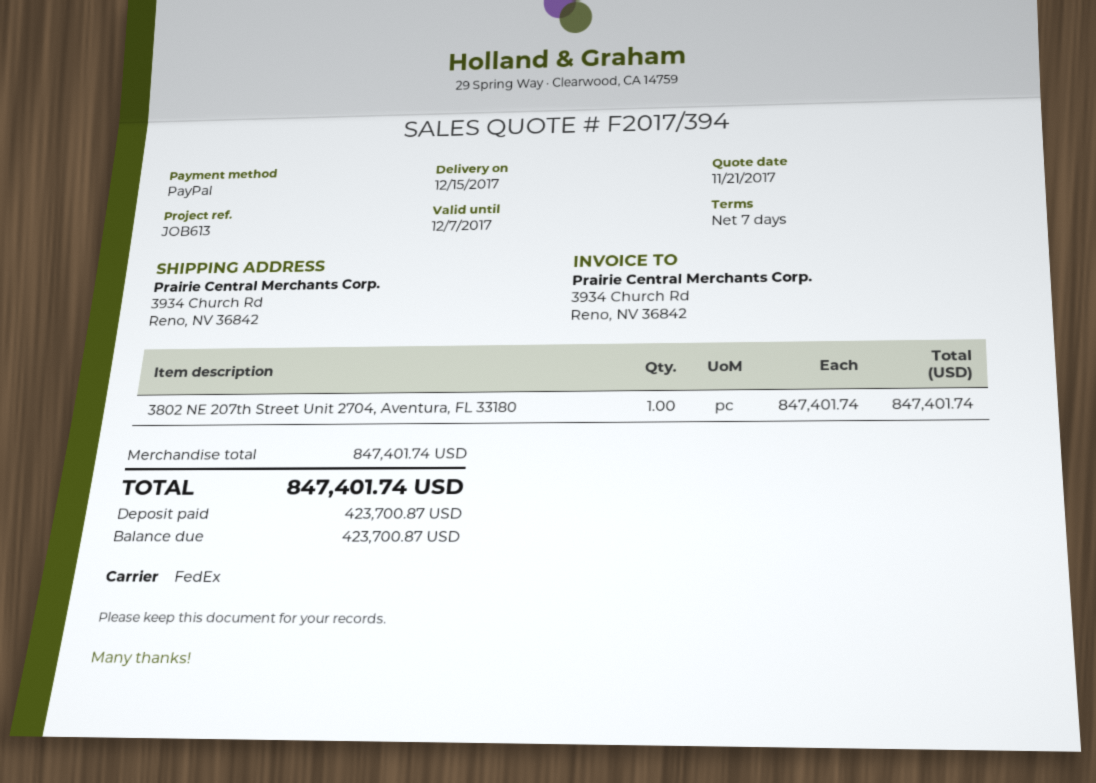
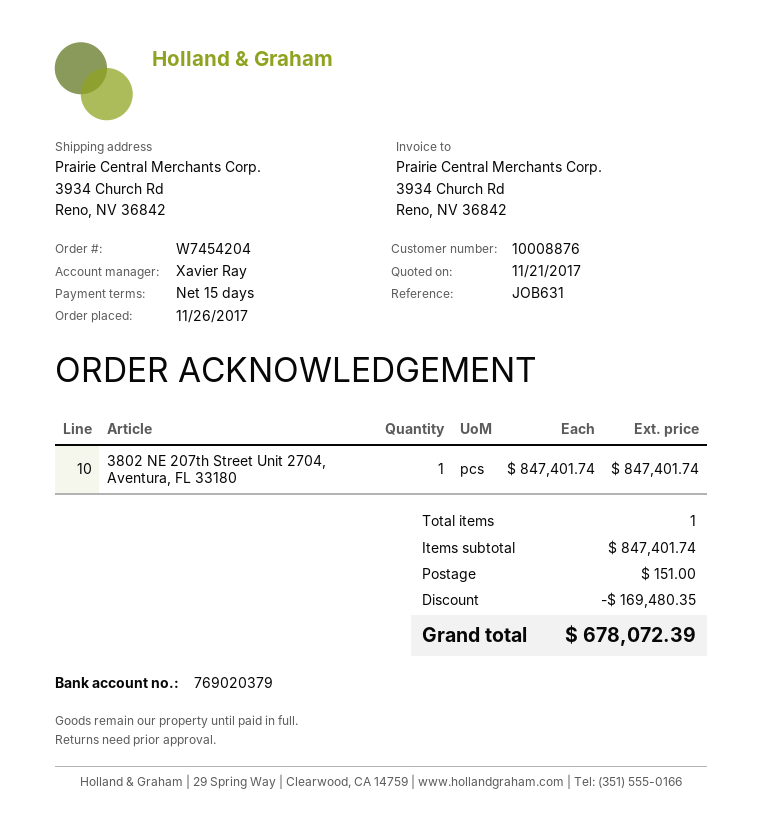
payment terms: 7 days -> 15 days
reference: JOB613 -> JOB631
discount: none -> 169480.35
shipping: none -> 151.00
total: 847401.74 -> 678072.39

